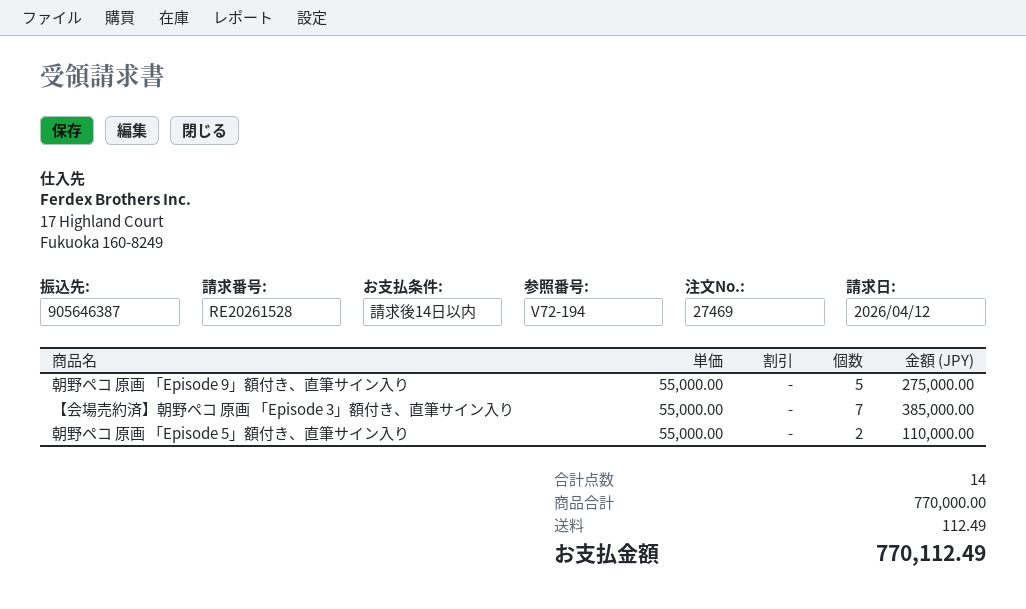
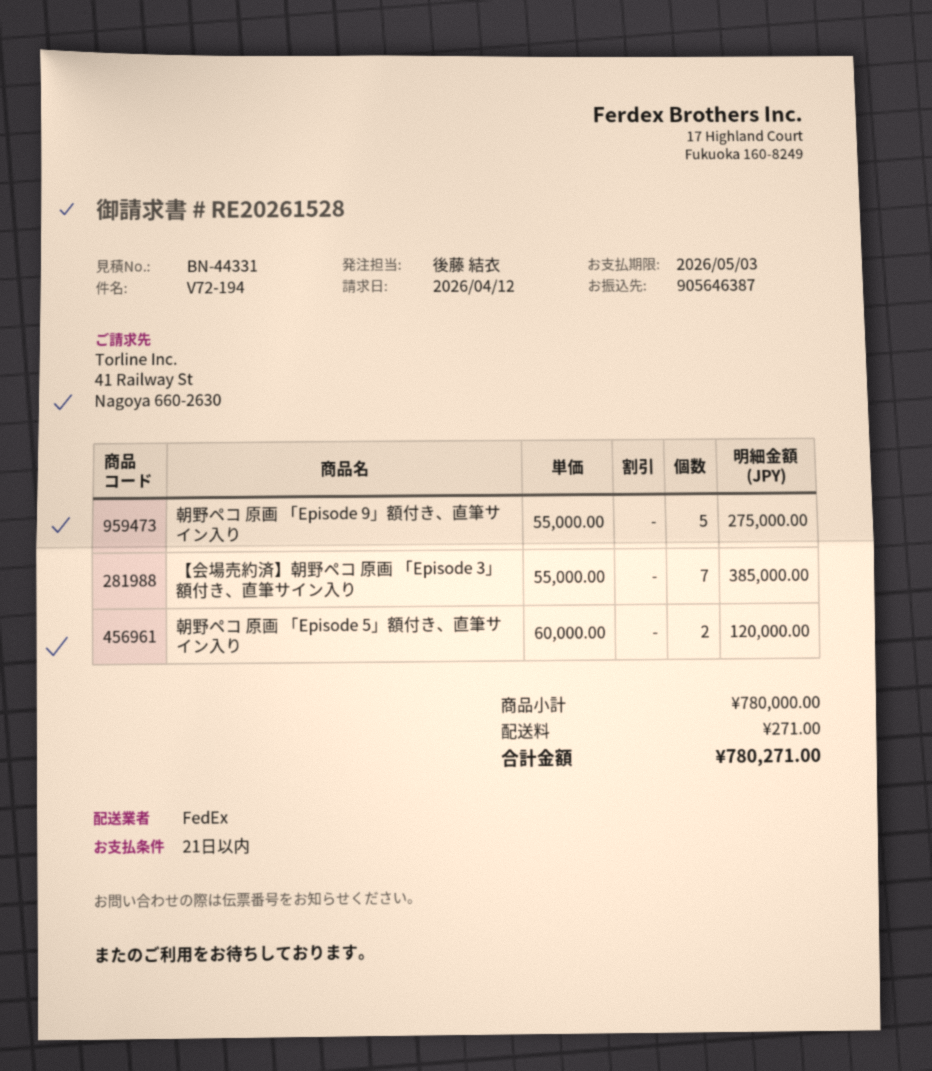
payment terms: 14 days -> 21 days
朝野ペコ 原画 「Episode 5」額付き、直筆サイン入り: 2 x 55000.00 = 110000.00 -> 2 x 60000.00 = 120000.00
subtotal: 770000.00 -> 780000.00
shipping: 112.49 -> 271.00
total: 770112.49 -> 780271.00

